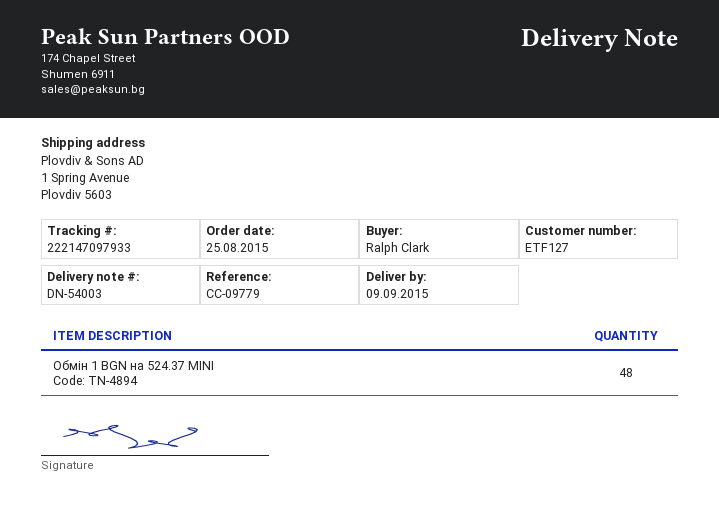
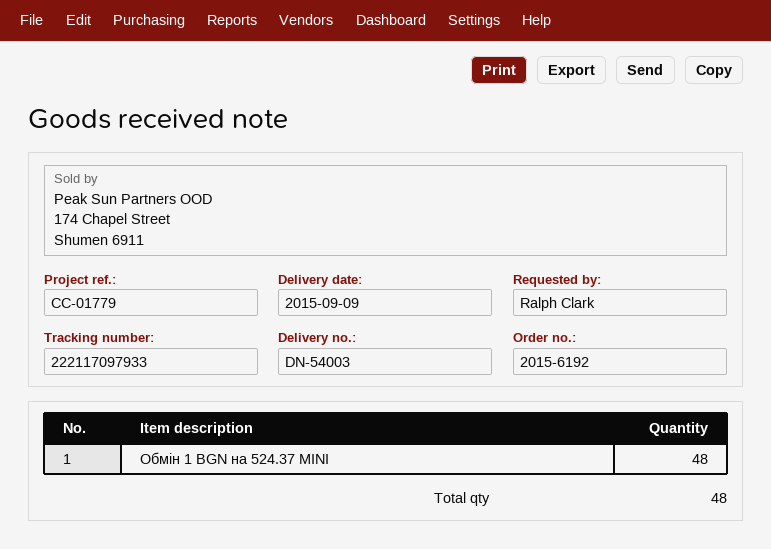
reference: CC-09779 -> CC-01779
tracking number: 222147097933 -> 222117097933

